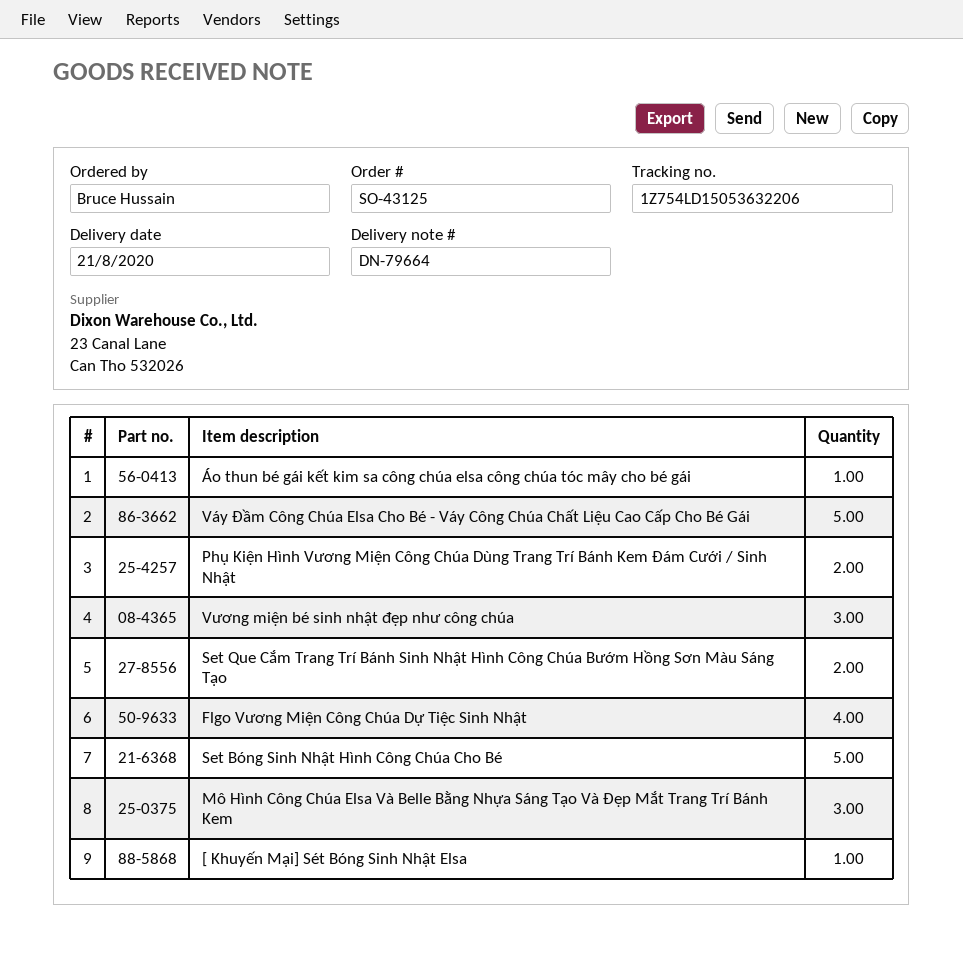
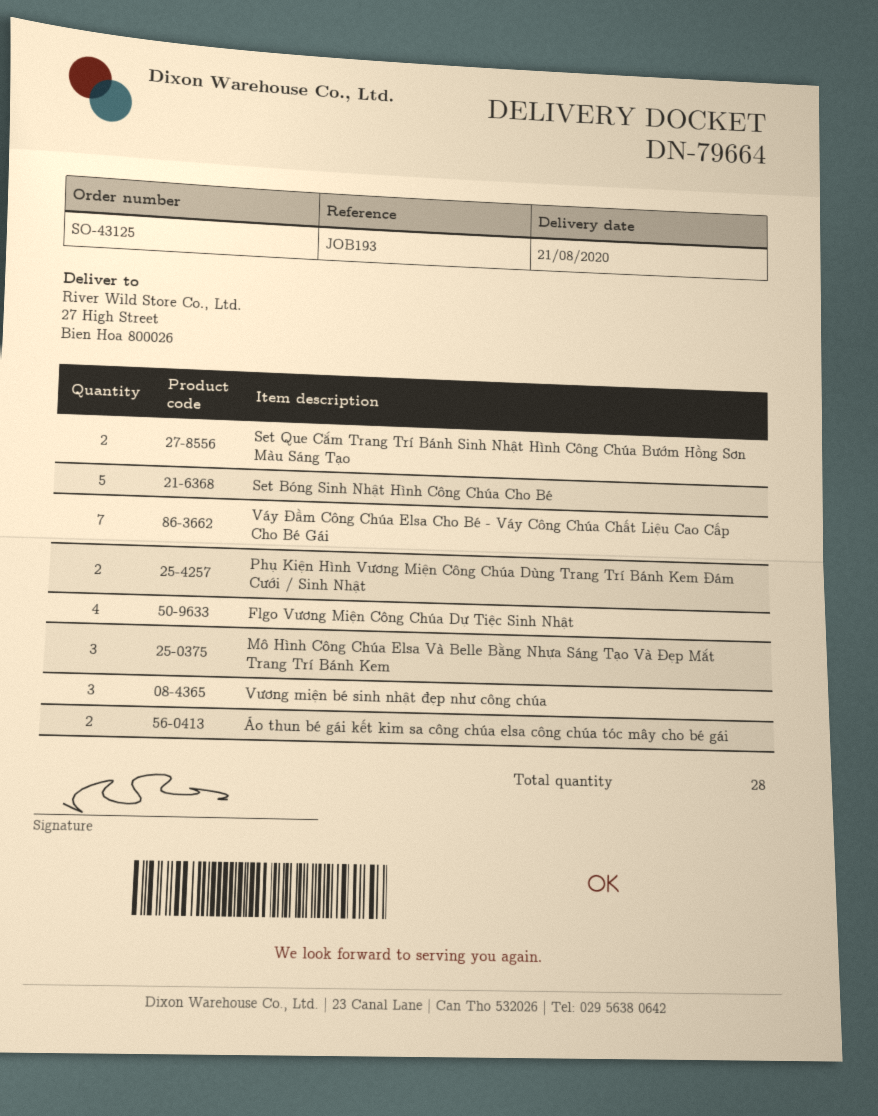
Áo thun bé gái kết kim sa công chúa elsa công chúa tóc mây cho bé gái: 1 -> 2
Váy Đầm Công Chúa Elsa Cho Bé - Váy Công Chúa Chất Liệu Cao Cấp Cho Bé Gái: 5 -> 7
[ Khuyến Mại] Sét Bóng Sinh Nhật Elsa: 1 -> none

